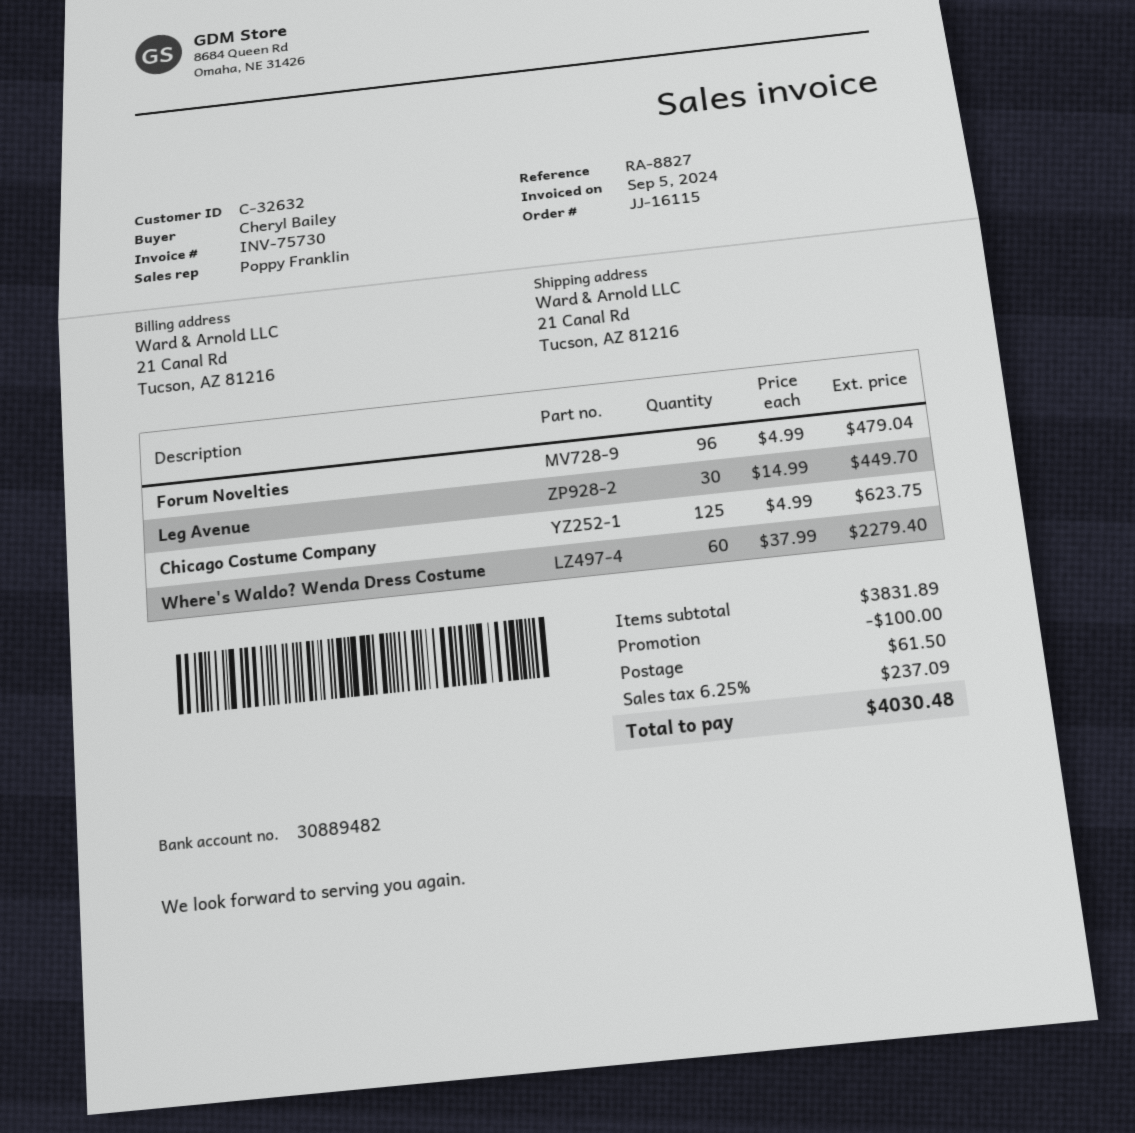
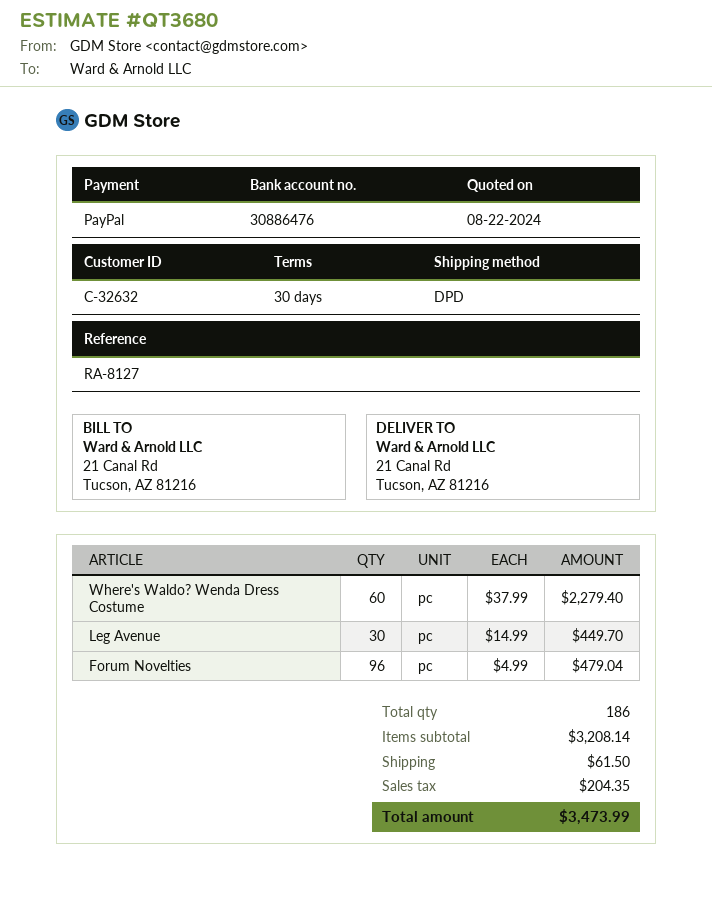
reference: RA-8827 -> RA-8127
bank account: 30889482 -> 30886476
Chicago Costume Company: 125 x 4.99 = 623.75 -> none
subtotal: 3831.89 -> 3208.14
discount: 100.00 -> none
tax: 237.09 -> 204.35
total: 4030.48 -> 3473.99

